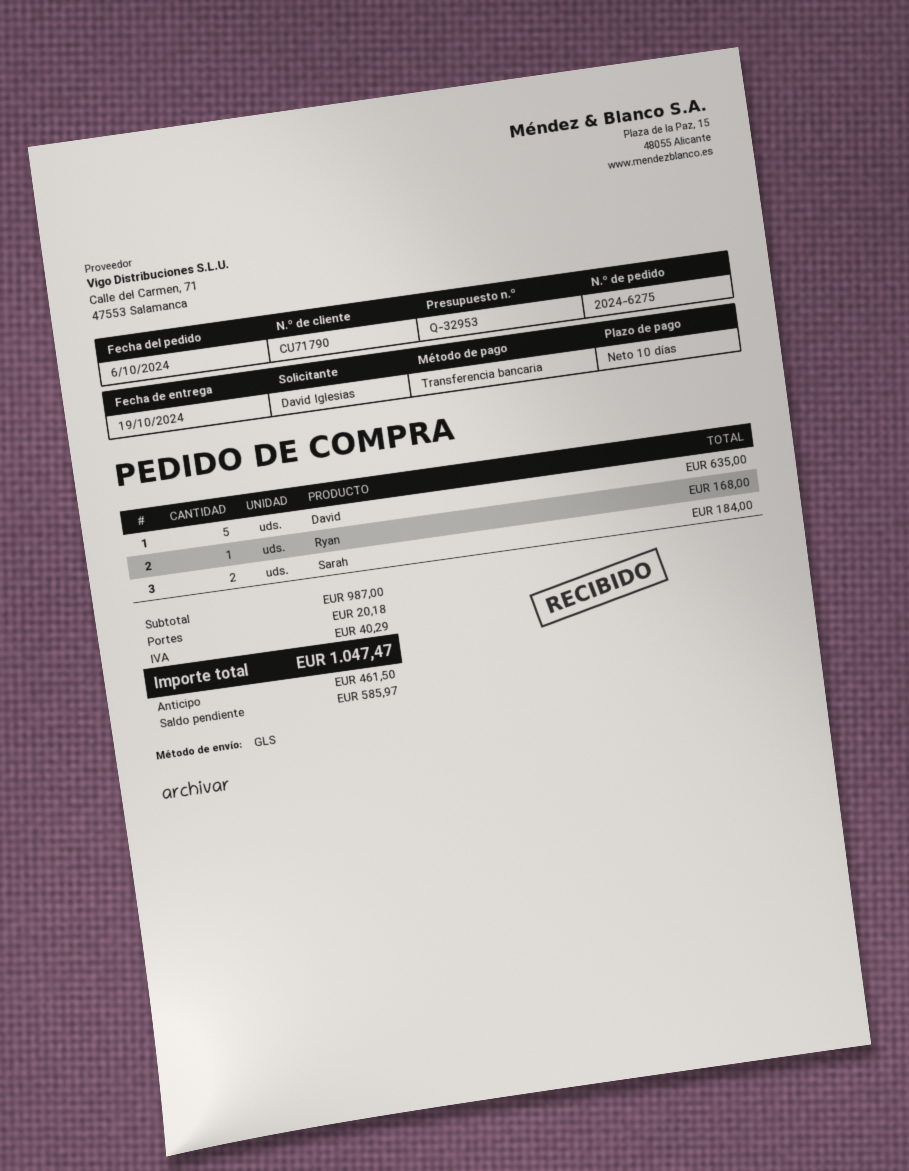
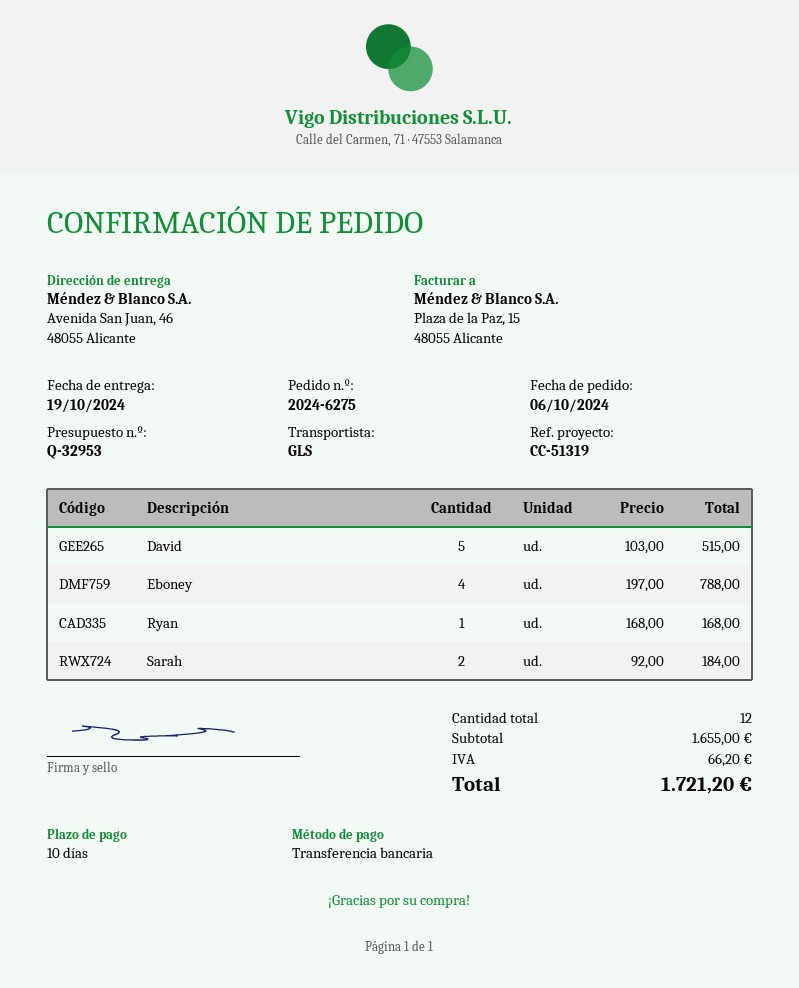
David: 5 for 635.00 -> 5 for 515.00
Eboney: none -> 4 for 788.00
subtotal: 987.00 -> 1655.00
shipping: 20.18 -> none
tax: 40.29 -> 66.20
total: 1047.47 -> 1721.20

